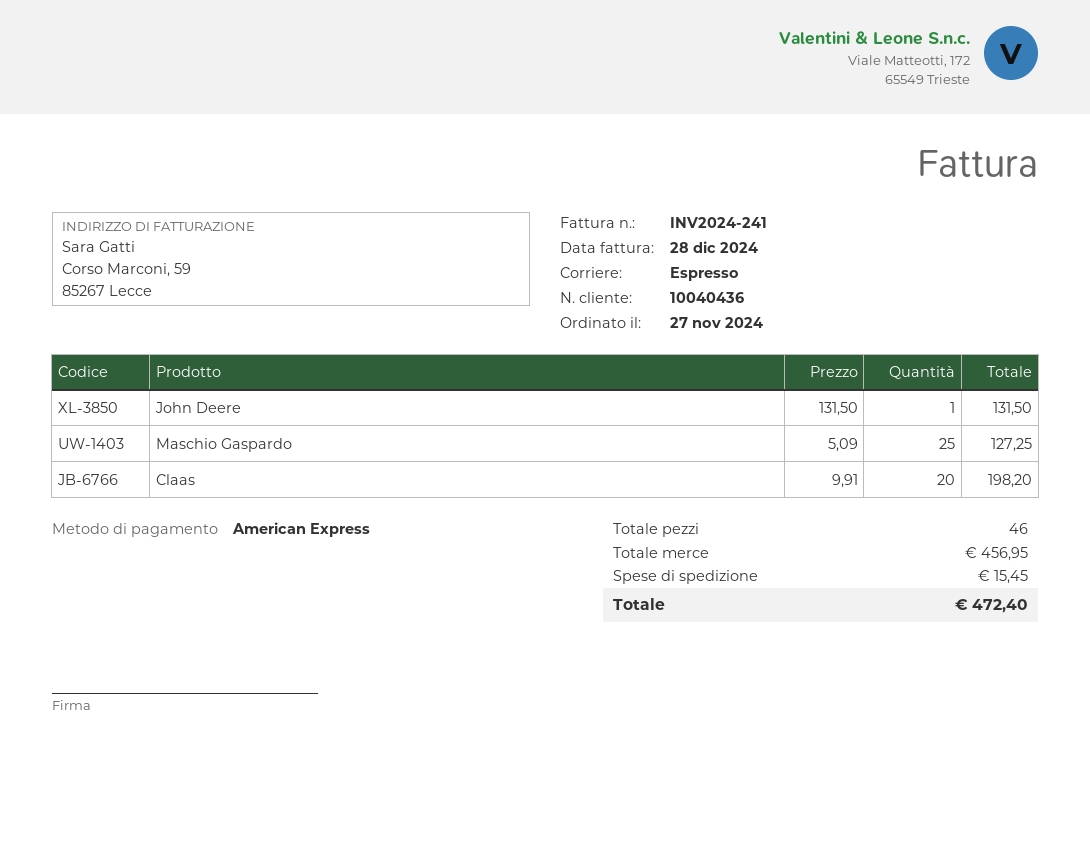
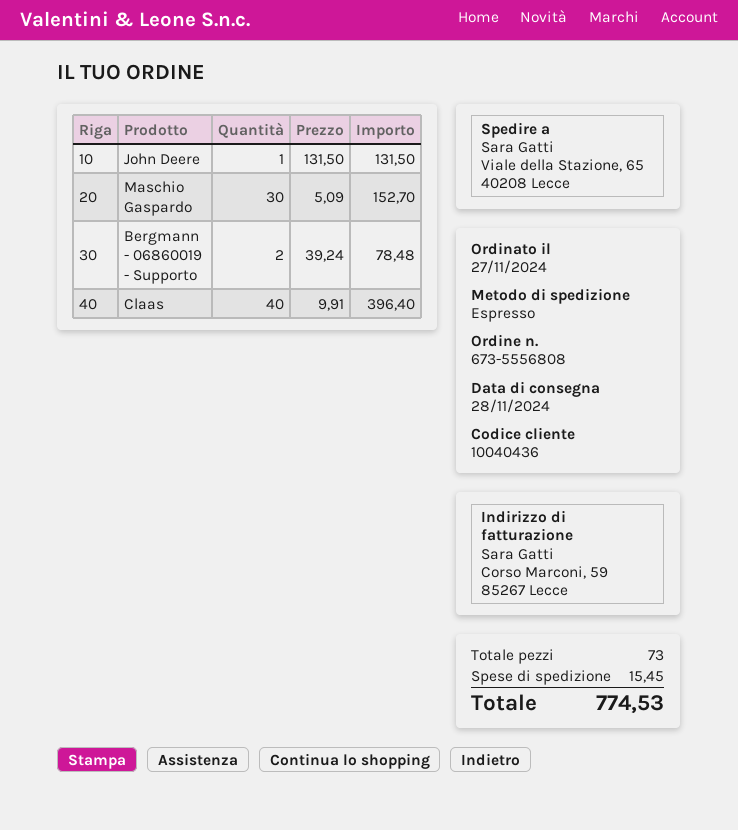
Maschio Gaspardo: 25 x 5.09 = 127.25 -> 30 x 5.09 = 152.70
Claas: 20 x 9.91 = 198.20 -> 40 x 9.91 = 396.40
Bergmann - 06860019 - Supporto: none -> 2 x 39.24 = 78.48
total quantity: 46 -> 73
total: 472.40 -> 774.53

